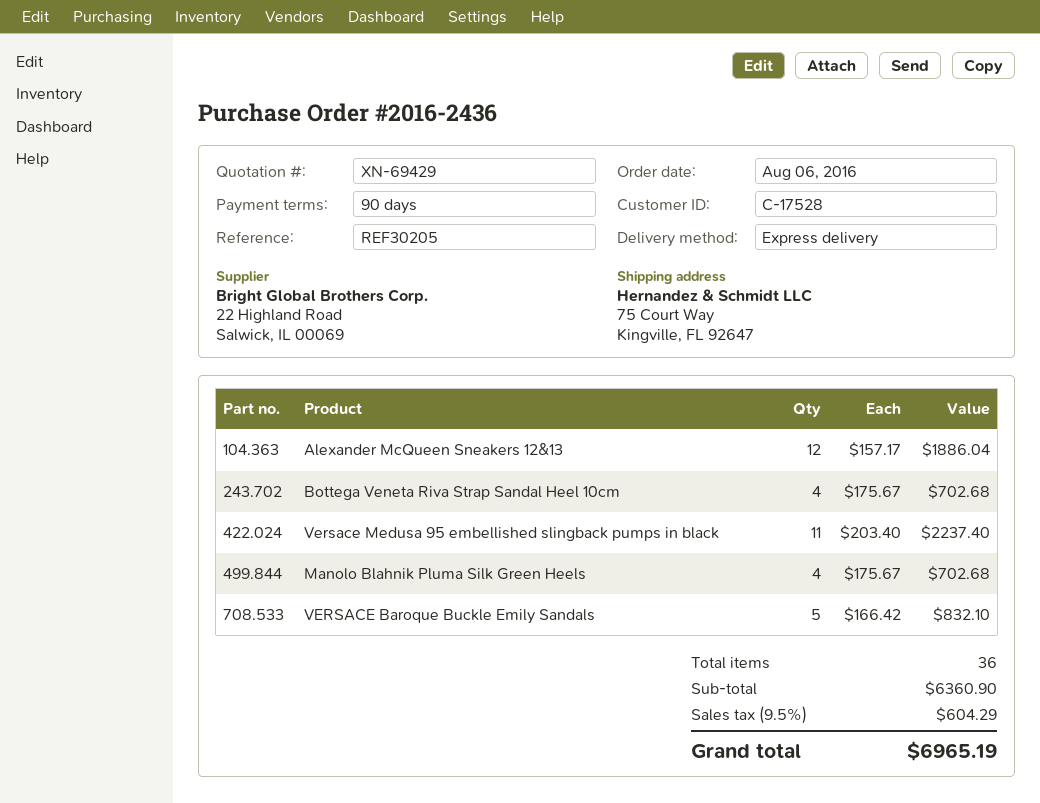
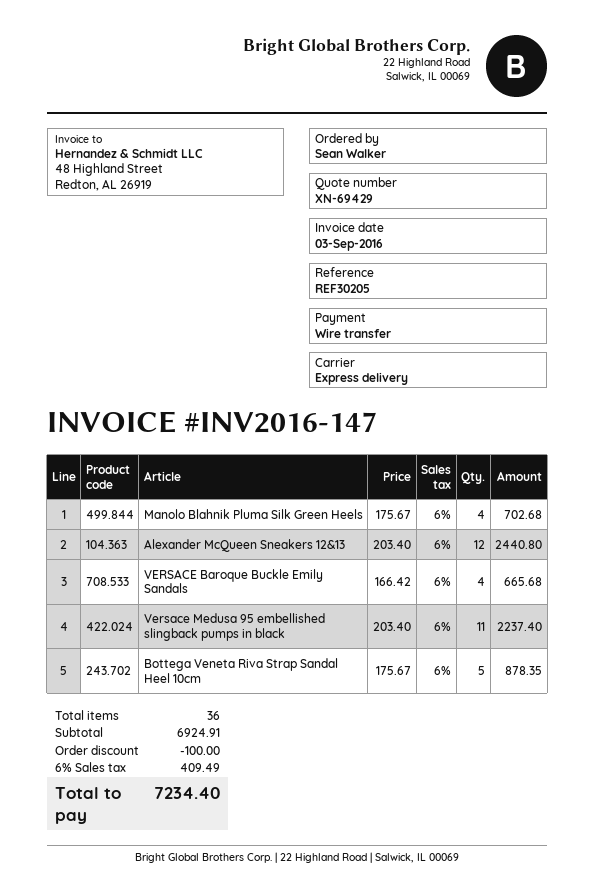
Alexander McQueen Sneakers 12&13: 12 x 157.17 = 1886.04 -> 12 x 203.40 = 2440.80
Bottega Veneta Riva Strap Sandal Heel 10cm: 4 x 175.67 = 702.68 -> 5 x 175.67 = 878.35
VERSACE Baroque Buckle Emily Sandals: 5 x 166.42 = 832.10 -> 4 x 166.42 = 665.68
subtotal: 6360.90 -> 6924.91
discount: none -> 100.00
tax: 9.5% = 604.29 -> 6% = 409.49
total: 6965.19 -> 7234.40

